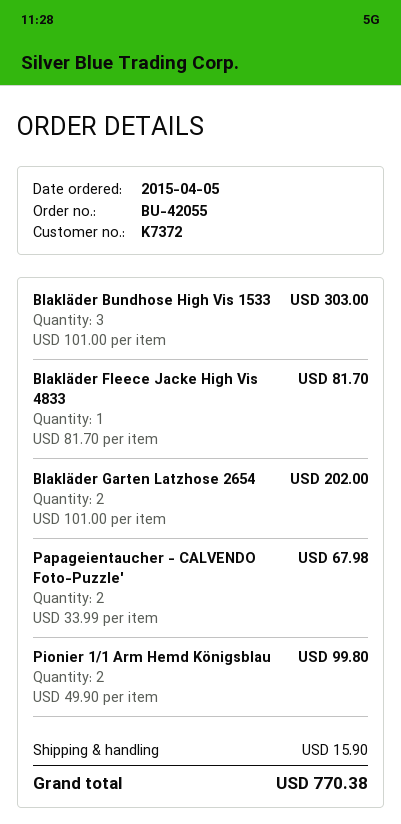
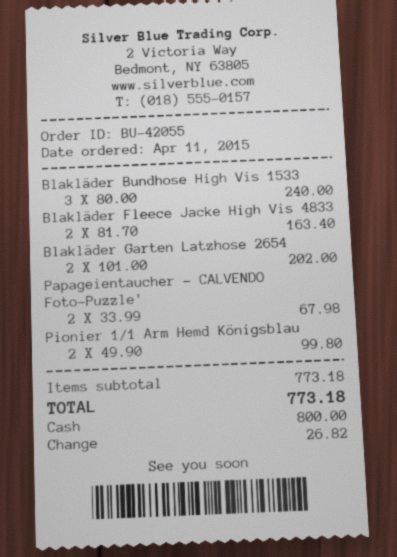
order date: 2015-04-05 -> 2015-04-11
Blakläder Bundhose High Vis 1533: 3 x 101.00 = 303.00 -> 3 x 80.00 = 240.00
Blakläder Fleece Jacke High Vis 4833: 1 x 81.70 = 81.70 -> 2 x 81.70 = 163.40
shipping: 15.90 -> none
total: 770.38 -> 773.18

